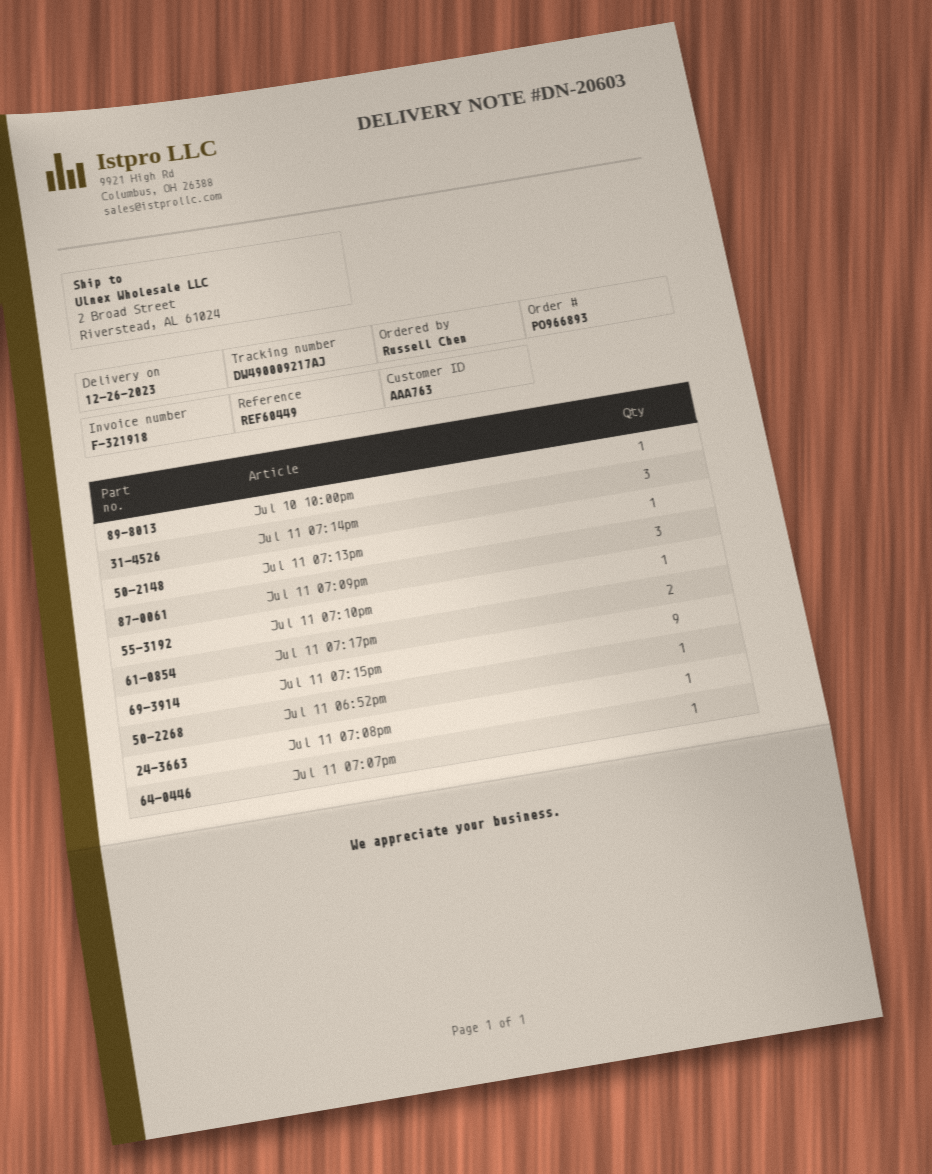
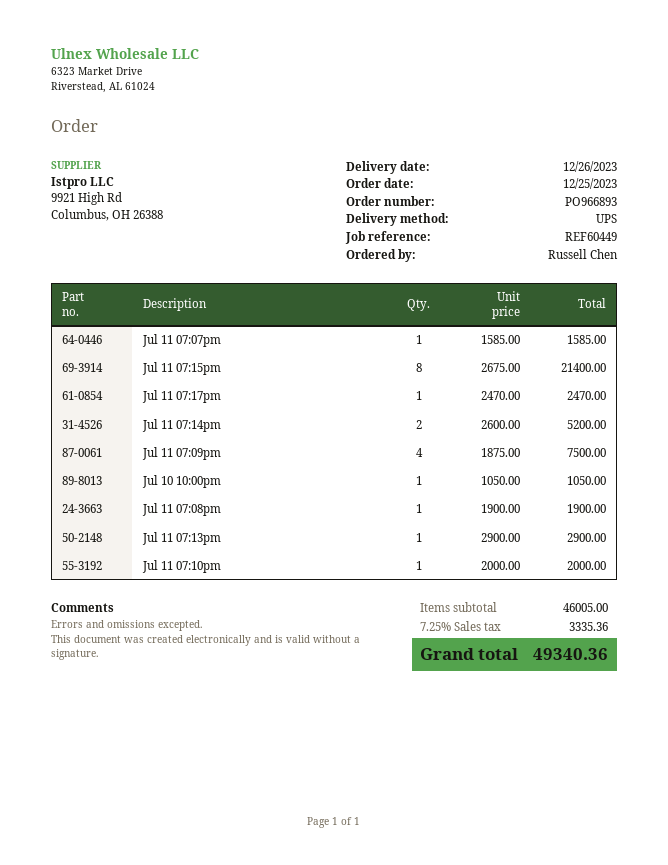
Jul 11 07:14pm: 3 -> 2
Jul 11 07:09pm: 3 -> 4
Jul 11 07:17pm: 2 -> 1
Jul 11 07:15pm: 9 -> 8
Jul 11 06:52pm: 1 -> none

